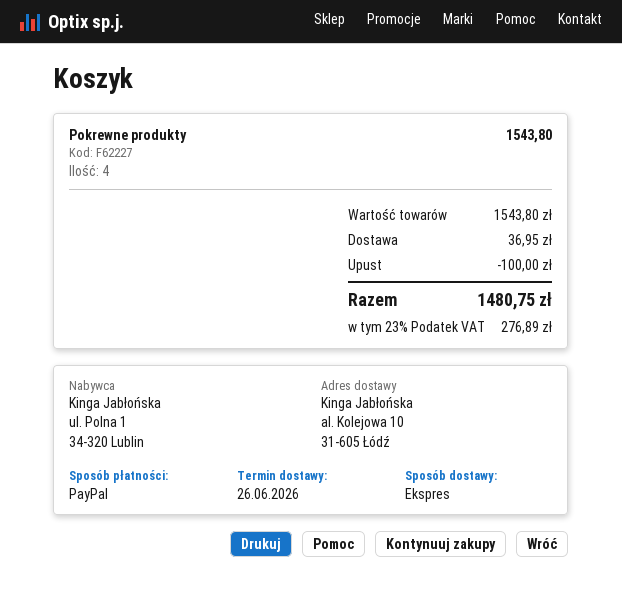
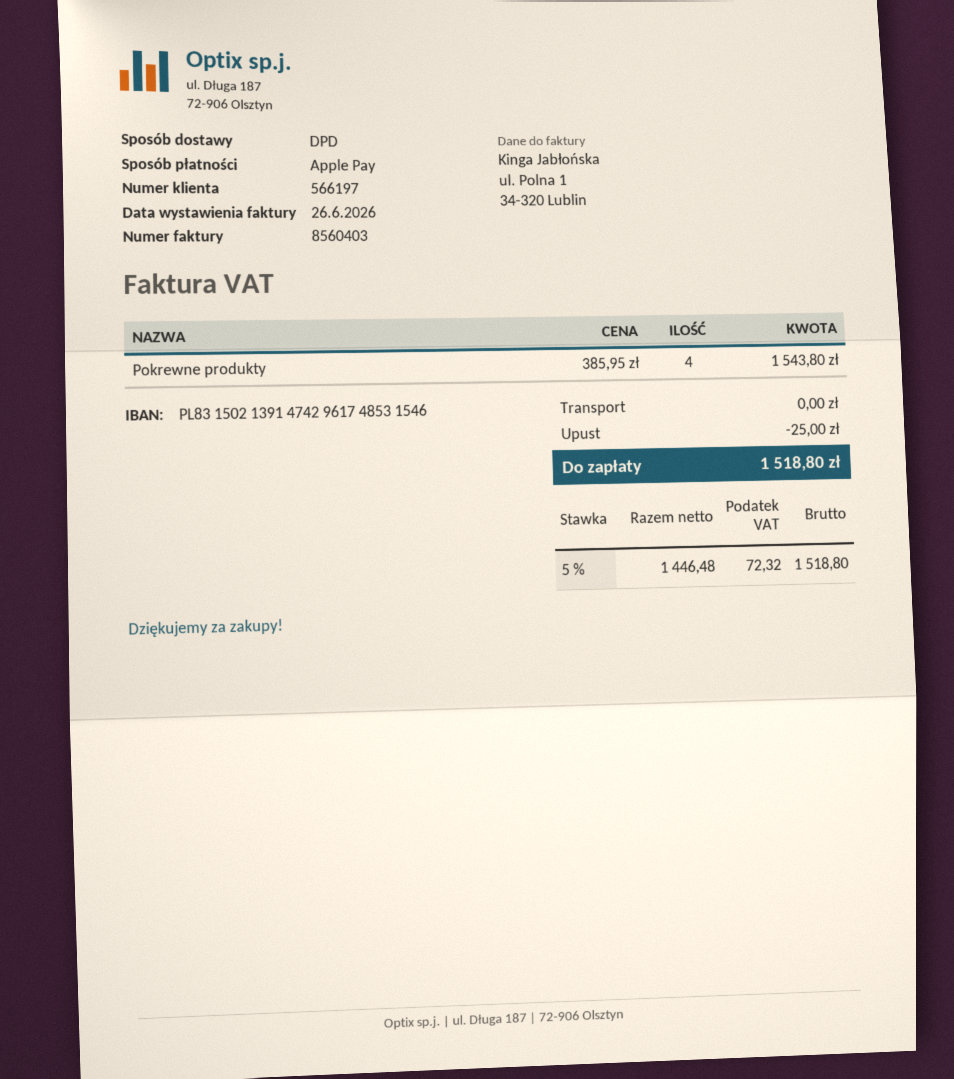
payment method: PayPal -> Apple Pay
shipping method: express -> DPD
discount: 100.00 -> 25.00
shipping: 36.95 -> 0.00
tax: 23% = 276.89 -> 5% = 72.32
total: 1480.75 -> 1518.80

